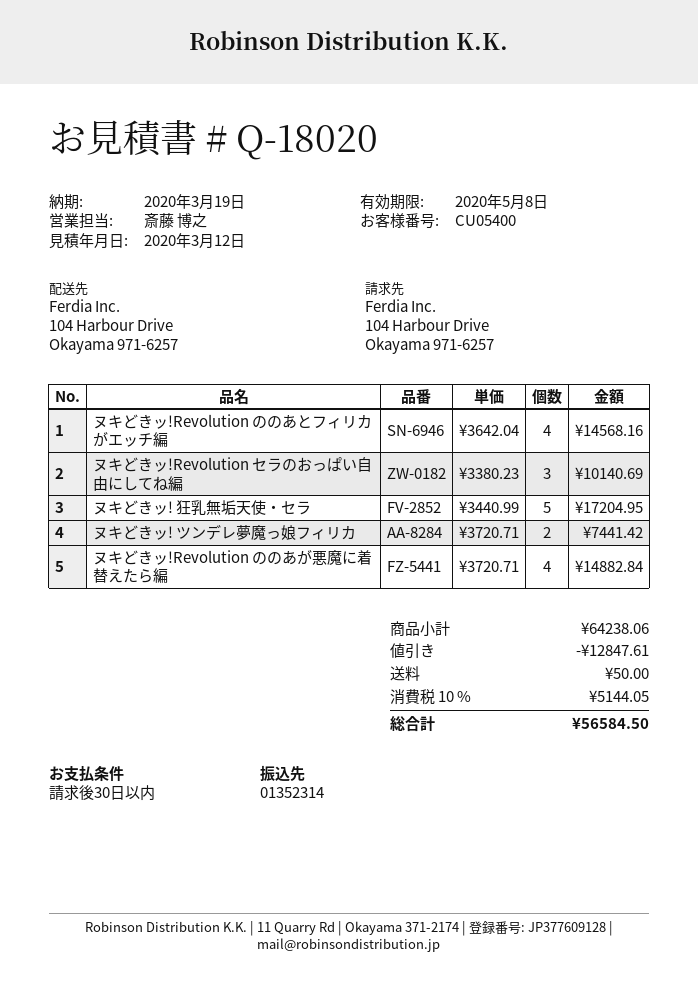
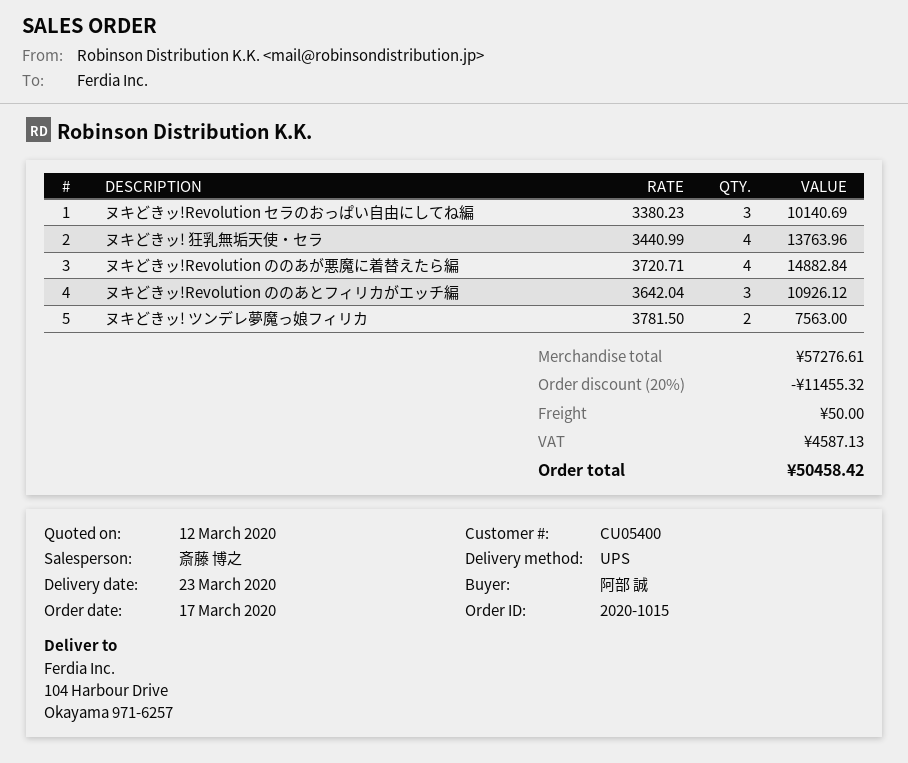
delivery date: 2020-03-19 -> 2020-03-23
ヌキどきッ!Revolution ののあとフィリカがエッチ編: 4 x 3642.04 = 14568.16 -> 3 x 3642.04 = 10926.12
ヌキどきッ! 狂乳無垢天使・セラ: 5 x 3440.99 = 17204.95 -> 4 x 3440.99 = 13763.96
ヌキどきッ! ツンデレ夢魔っ娘フィリカ: 2 x 3720.71 = 7441.42 -> 2 x 3781.50 = 7563.00
subtotal: 64238.06 -> 57276.61
discount: 12847.61 -> 11455.32
tax: 5144.05 -> 4587.13
total: 56584.50 -> 50458.42

